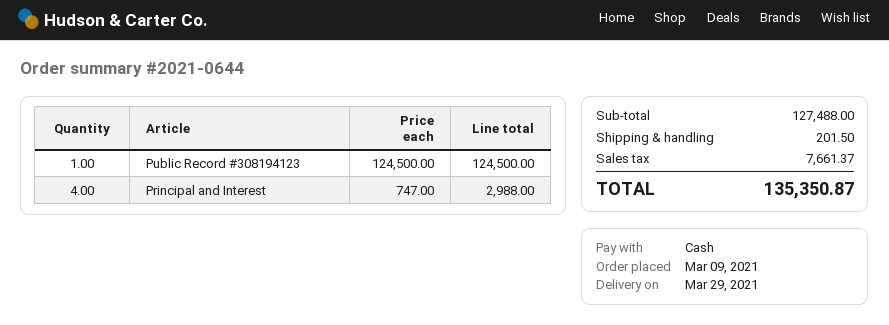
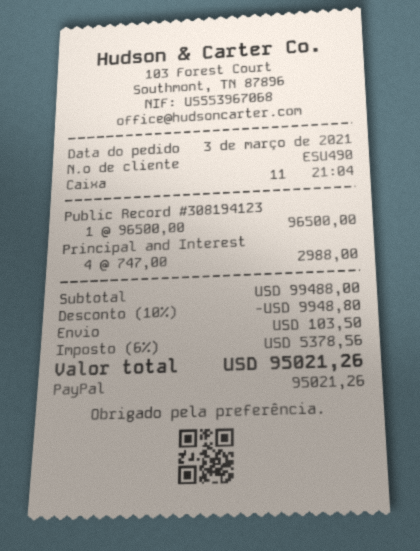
order date: 2021-03-09 -> 2021-03-03
payment method: cash -> PayPal
Public Record #308194123: 1 x 124500.00 = 124500.00 -> 1 x 96500.00 = 96500.00
subtotal: 127488.00 -> 99488.00
discount: none -> 10% = 9948.80
shipping: 201.50 -> 103.50
tax: 7661.37 -> 5378.56
total: 135350.87 -> 95021.26

